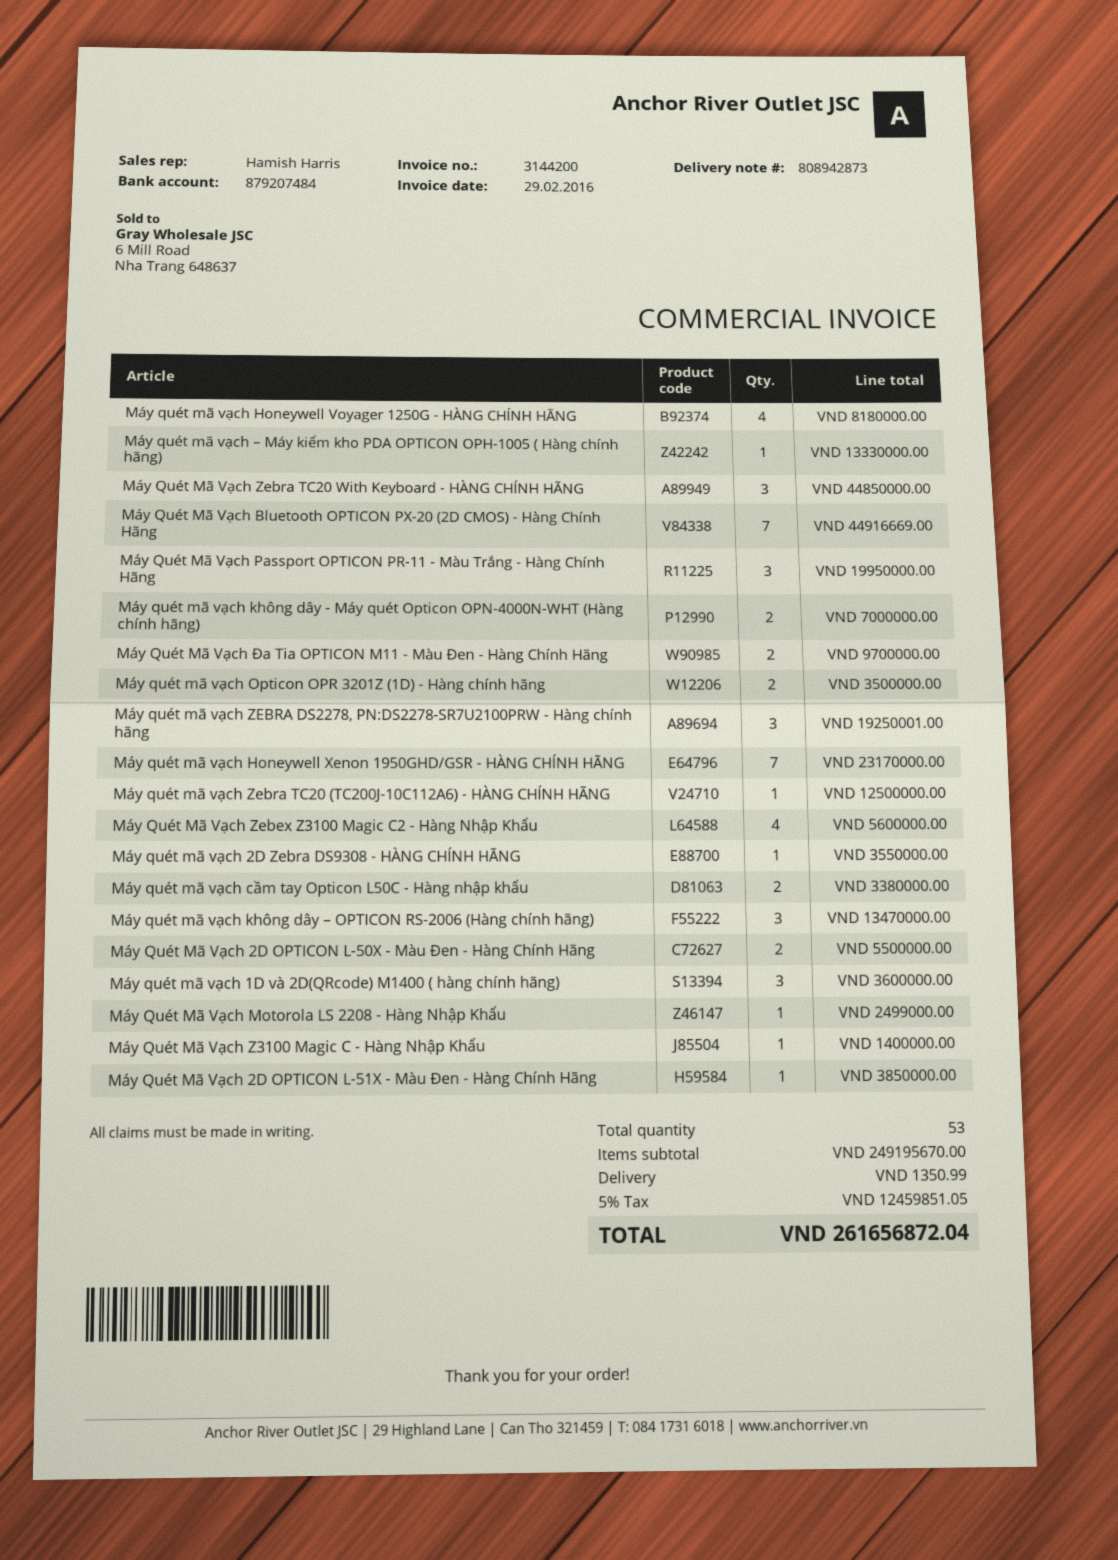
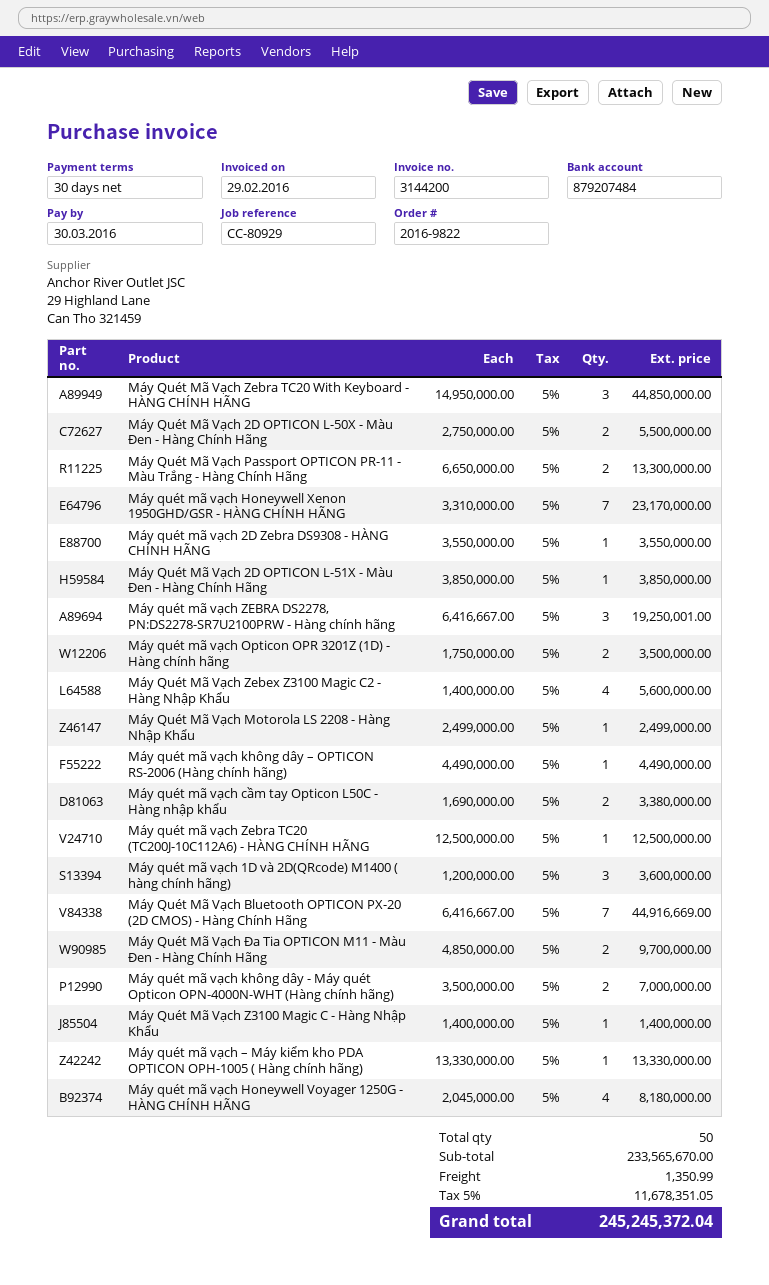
Máy Quét Mã Vạch Passport OPTICON PR-11 - Màu Trắng - Hàng Chính Hãng: 3 for 19950000.00 -> 2 for 13300000.00
Máy quét mã vạch không dây – OPTICON RS-2006 (Hàng chính hãng): 3 for 13470000.00 -> 1 for 4490000.00
total quantity: 53 -> 50
subtotal: 249195670.00 -> 233565670.00
tax: 5% = 12459851.05 -> 5% = 11678351.05
total: 261656872.04 -> 245245372.04

